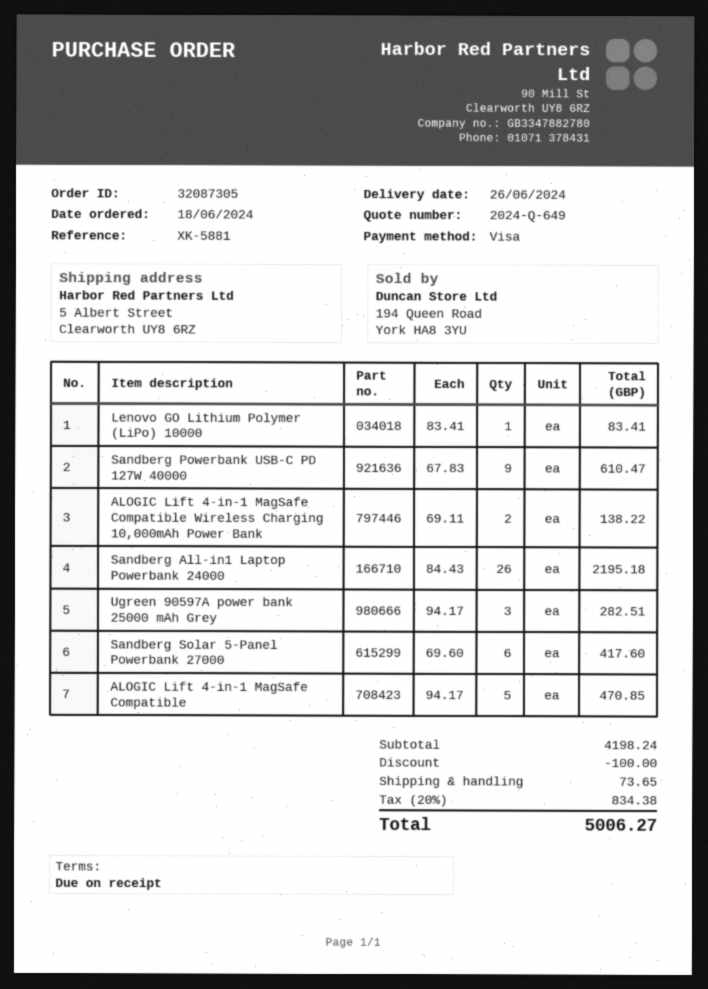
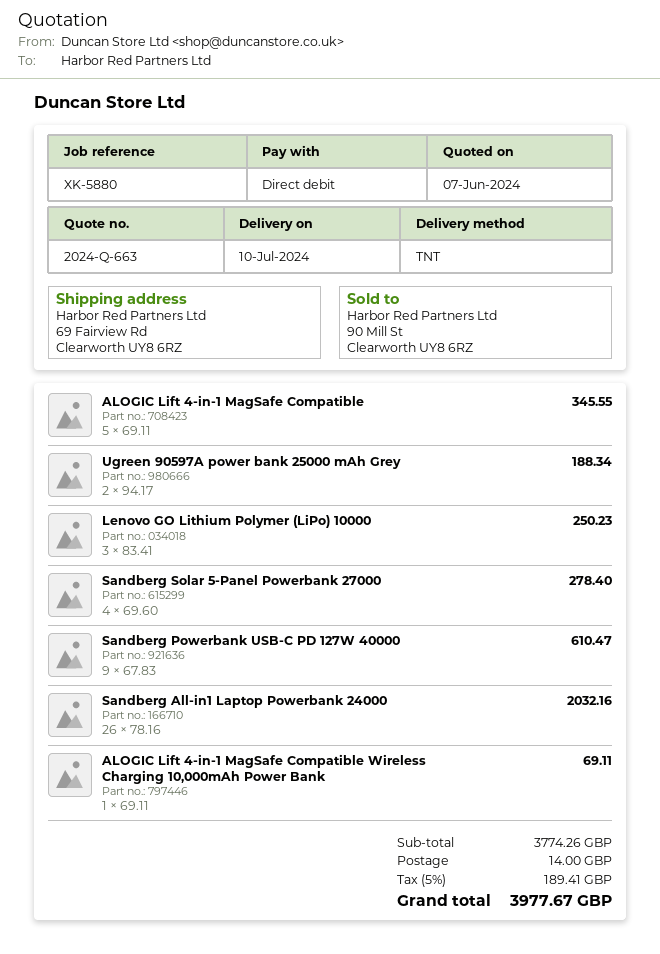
quote number: 2024-Q-649 -> 2024-Q-663
delivery date: 2024-06-26 -> 2024-07-10
reference: XK-5881 -> XK-5880
payment method: Visa -> direct debit
ship to: 5 Albert Street, Clearworth UY8 6RZ -> 69 Fairview Rd, Clearworth UY8 6RZ
Lenovo GO Lithium Polymer (LiPo) 10000: 1 x 83.41 = 83.41 -> 3 x 83.41 = 250.23
ALOGIC Lift 4-in-1 MagSafe Compatible Wireless Charging 10,000mAh Power Bank: 2 x 69.11 = 138.22 -> 1 x 69.11 = 69.11
Sandberg All-in1 Laptop Powerbank 24000: 26 x 84.43 = 2195.18 -> 26 x 78.16 = 2032.16
Ugreen 90597A power bank 25000 mAh Grey: 3 x 94.17 = 282.51 -> 2 x 94.17 = 188.34
Sandberg Solar 5-Panel Powerbank 27000: 6 x 69.60 = 417.60 -> 4 x 69.60 = 278.40
ALOGIC Lift 4-in-1 MagSafe Compatible: 5 x 94.17 = 470.85 -> 5 x 69.11 = 345.55
subtotal: 4198.24 -> 3774.26
discount: 100.00 -> none
shipping: 73.65 -> 14.00
tax: 20% = 834.38 -> 5% = 189.41
total: 5006.27 -> 3977.67

